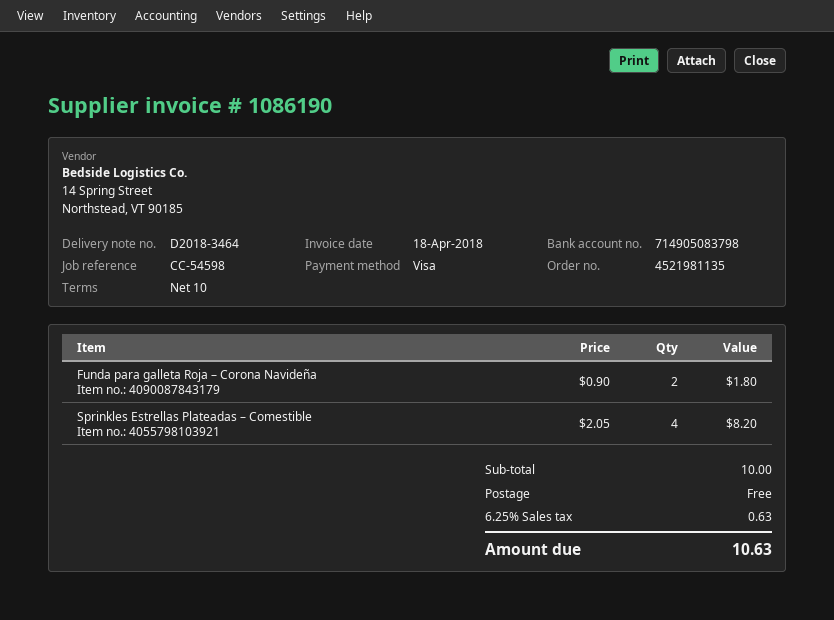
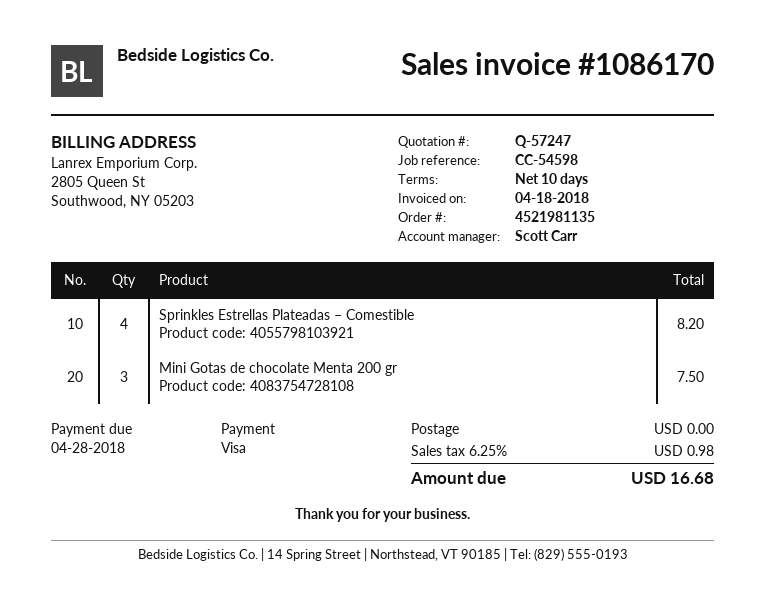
invoice number: 1086190 -> 1086170
Funda para galleta Roja – Corona Navideña: 2 for 1.80 -> none
Mini Gotas de chocolate Menta 200 gr: none -> 3 for 7.50
tax: 6.25% = 0.63 -> 6.25% = 0.98
total: 10.63 -> 16.68

